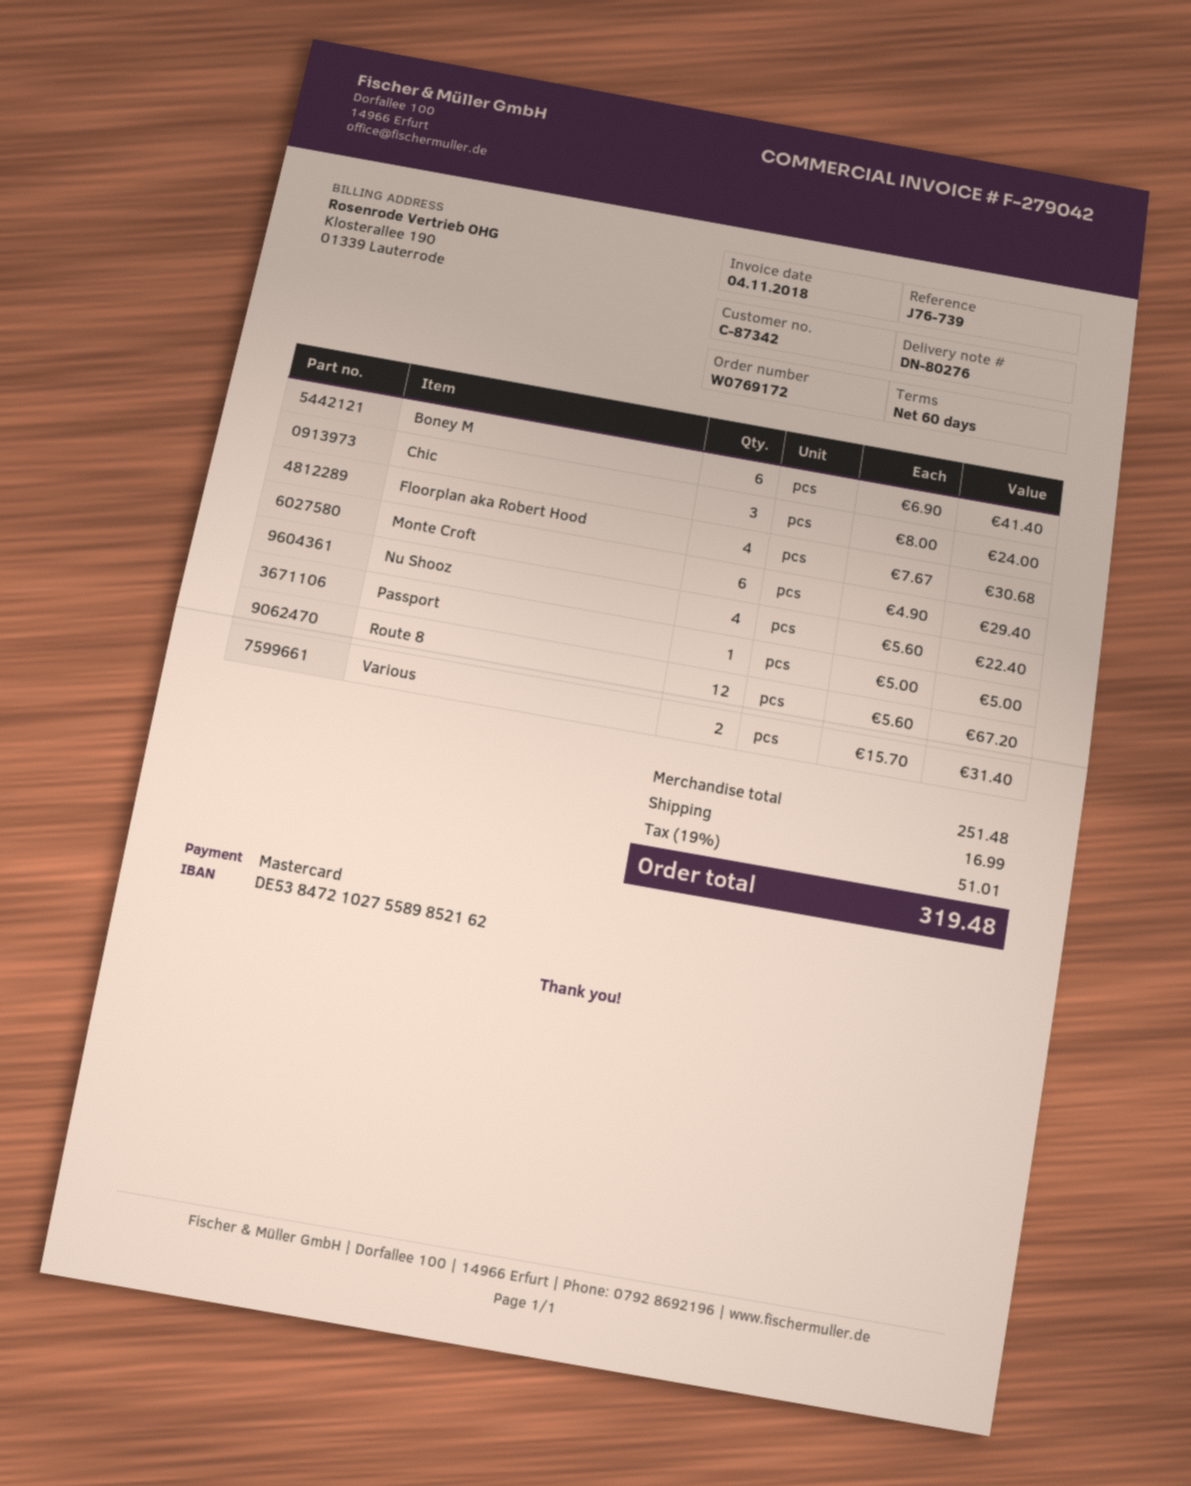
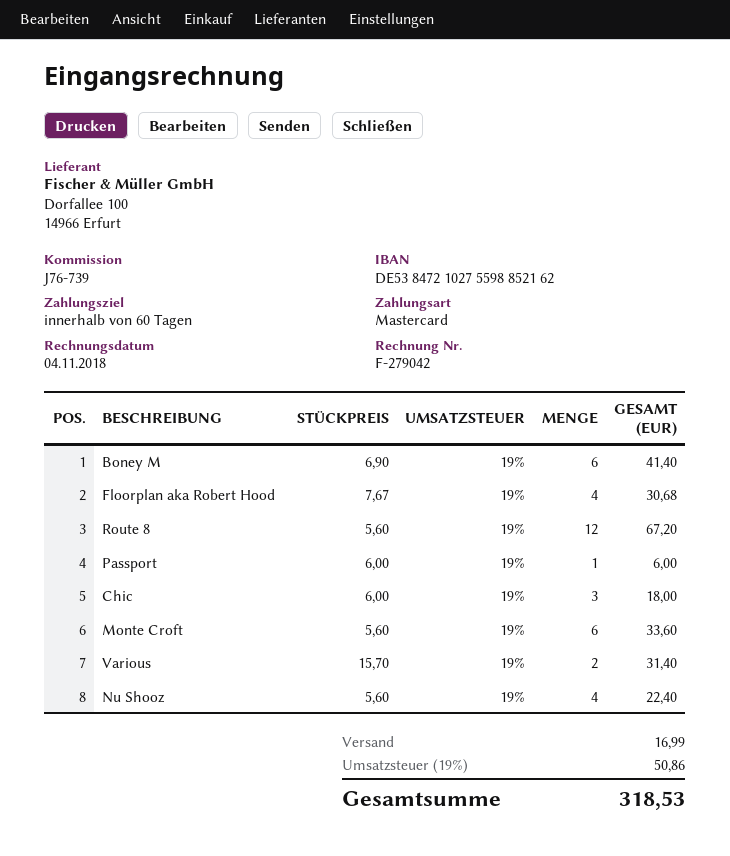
bank account: DE53847210275589852162 -> DE53847210275598852162
Chic: 3 x 8.00 = 24.00 -> 3 x 6.00 = 18.00
Monte Croft: 6 x 4.90 = 29.40 -> 6 x 5.60 = 33.60
Passport: 1 x 5.00 = 5.00 -> 1 x 6.00 = 6.00
tax: 19% = 51.01 -> 19% = 50.86
total: 319.48 -> 318.53

